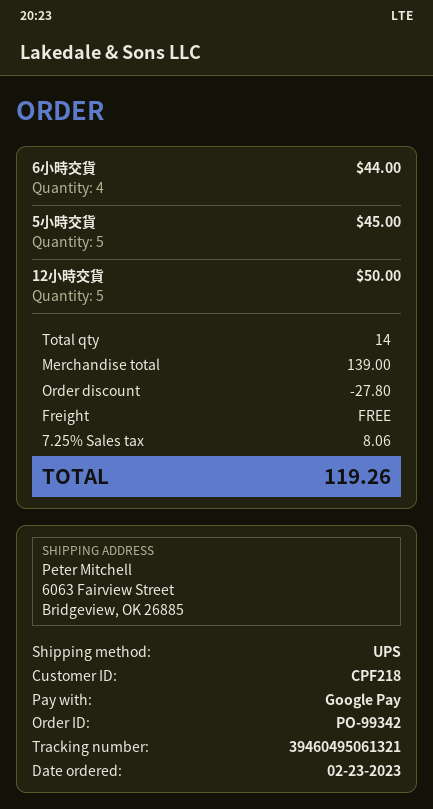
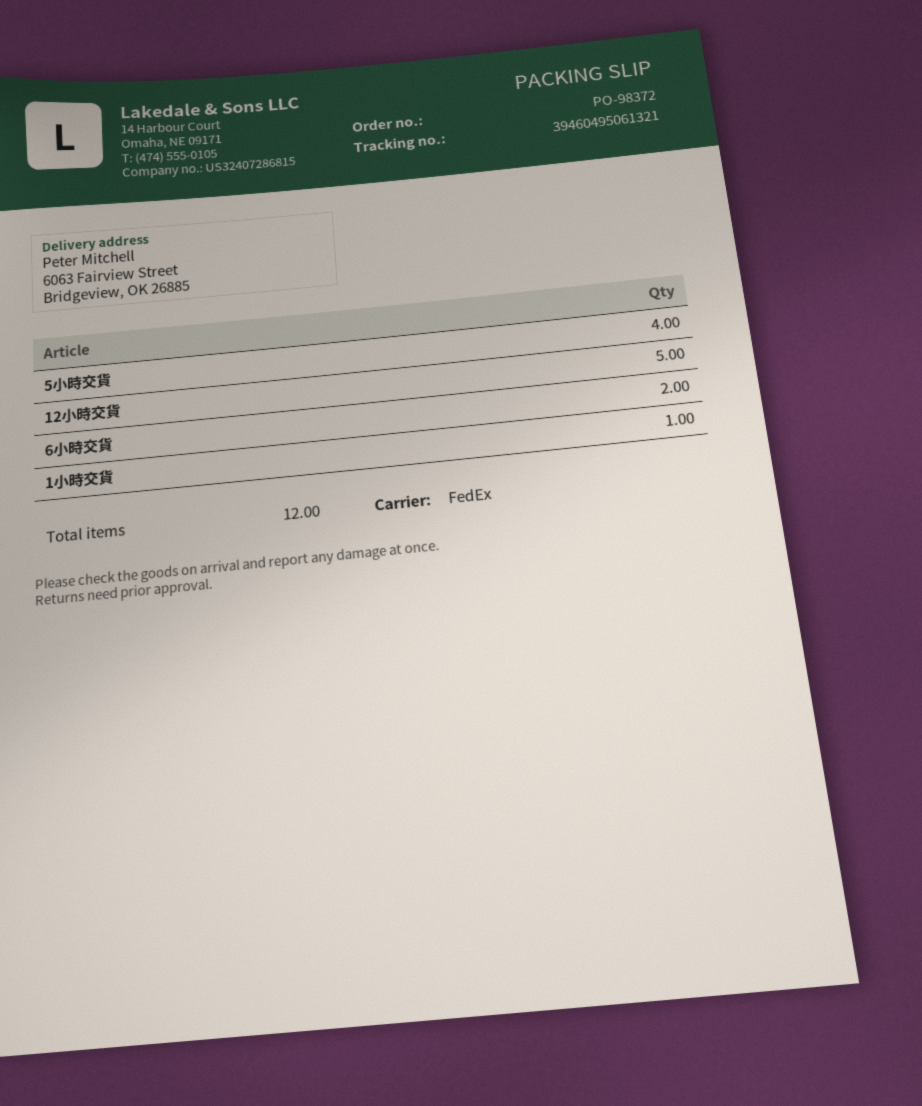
order number: PO-99342 -> PO-98372
shipping method: UPS -> FedEx
6小時交貨: 4 -> 2
5小時交貨: 5 -> 4
1小時交貨: none -> 1
total quantity: 14 -> 12

